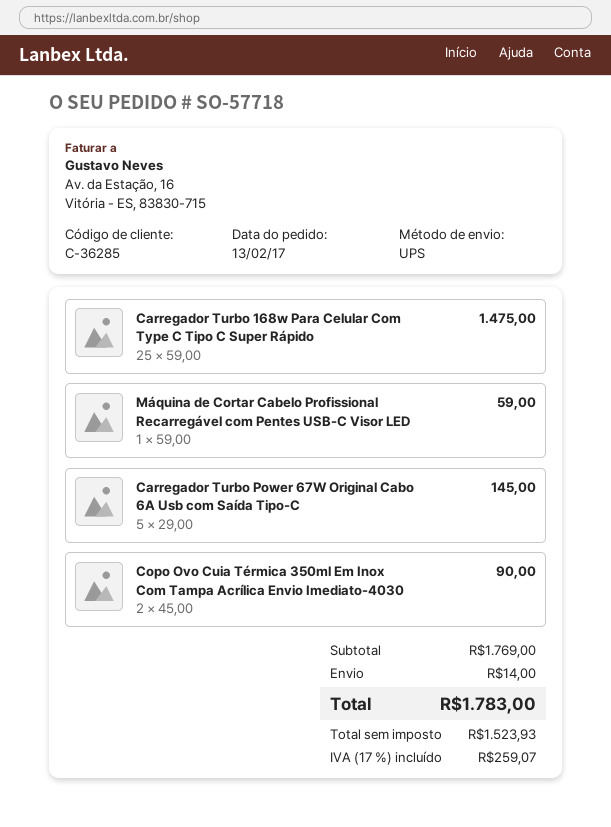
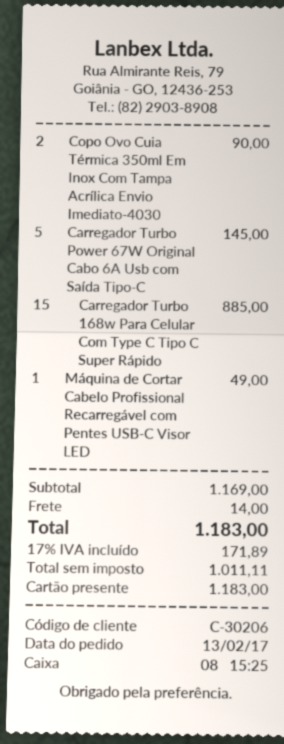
customer number: C-36285 -> C-30206
Carregador Turbo 168w Para Celular Com Type C Tipo C Super Rápido: 25 for 1475.00 -> 15 for 885.00
Máquina de Cortar Cabelo Profissional Recarregável com Pentes USB-C Visor LED: 1 for 59.00 -> 1 for 49.00
subtotal: 1769.00 -> 1169.00
net: 1523.93 -> 1011.11
tax: 17% = 259.07 -> 17% = 171.89
total: 1783.00 -> 1183.00

